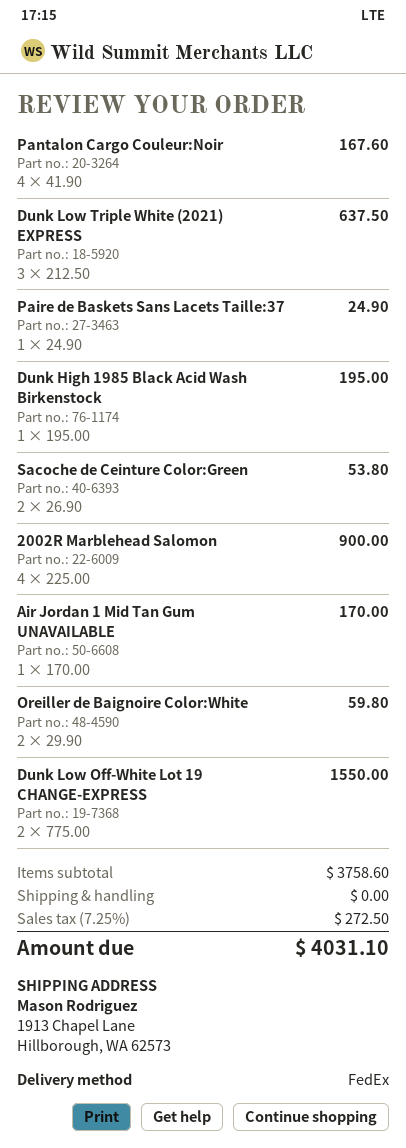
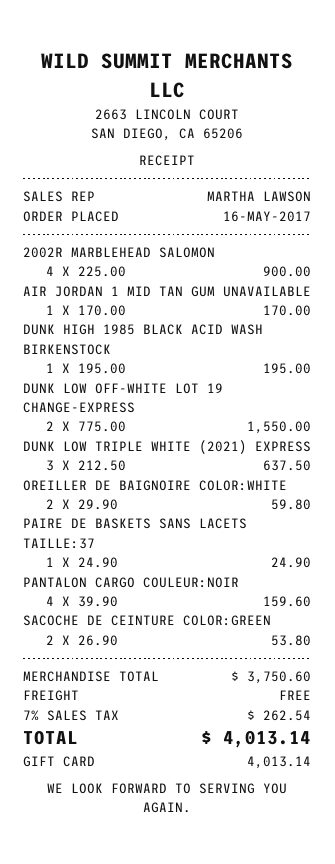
Pantalon Cargo Couleur:Noir: 4 x 41.90 = 167.60 -> 4 x 39.90 = 159.60
subtotal: 3758.60 -> 3750.60
tax: 7.25% = 272.50 -> 7% = 262.54
total: 4031.10 -> 4013.14

